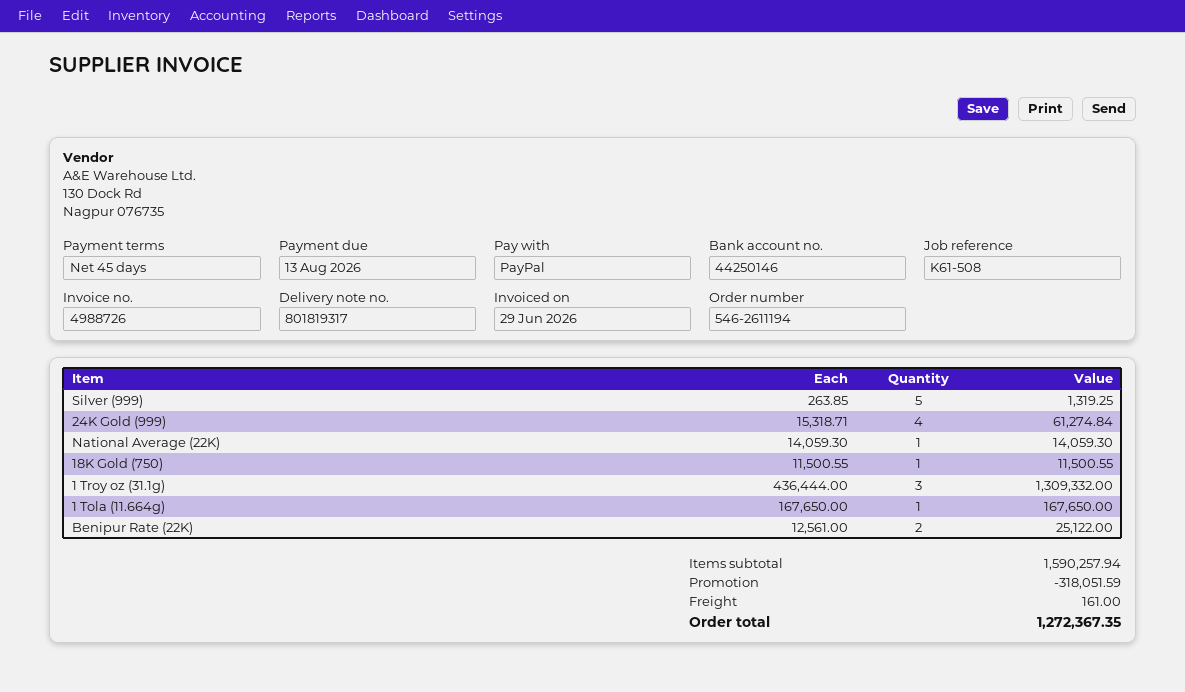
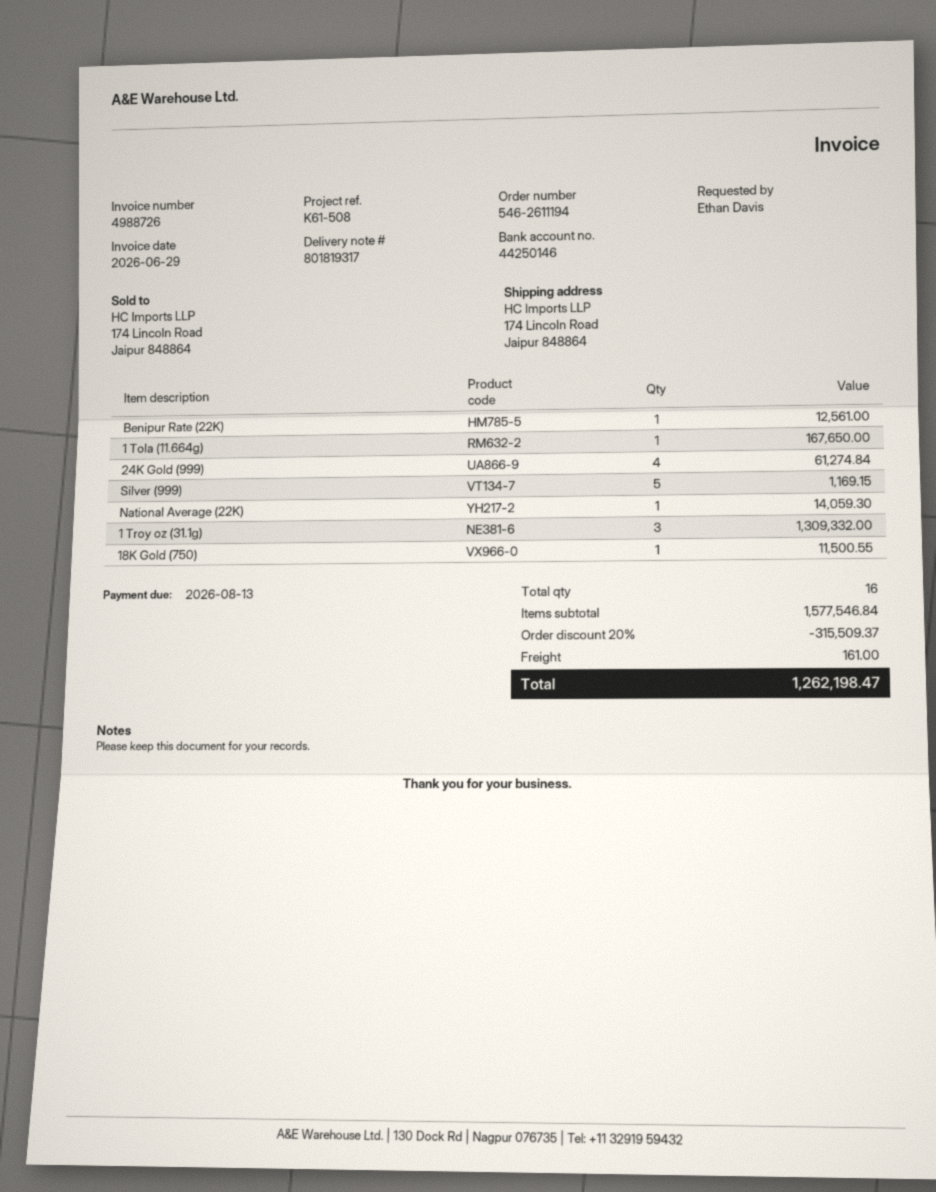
Silver (999): 5 for 1319.25 -> 5 for 1169.15
Benipur Rate (22K): 2 for 25122.00 -> 1 for 12561.00
subtotal: 1590257.94 -> 1577546.84
discount: 318051.59 -> 315509.37
total: 1272367.35 -> 1262198.47

